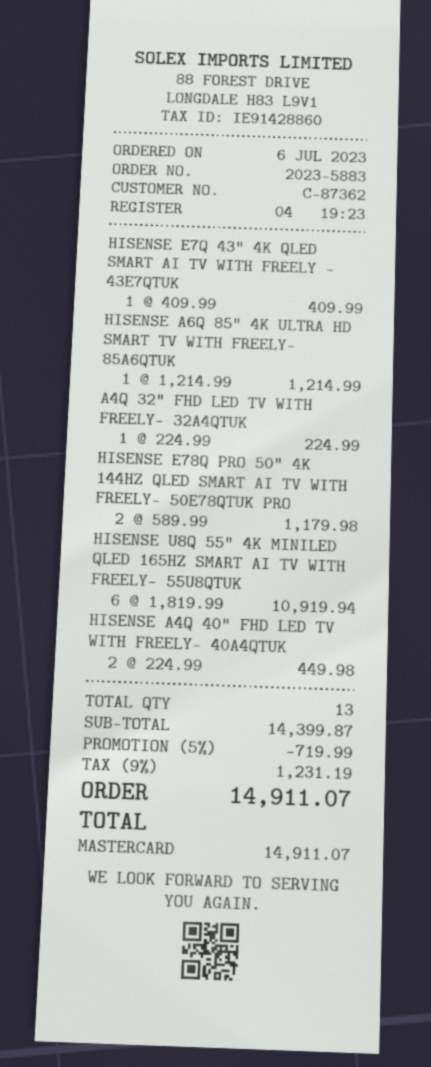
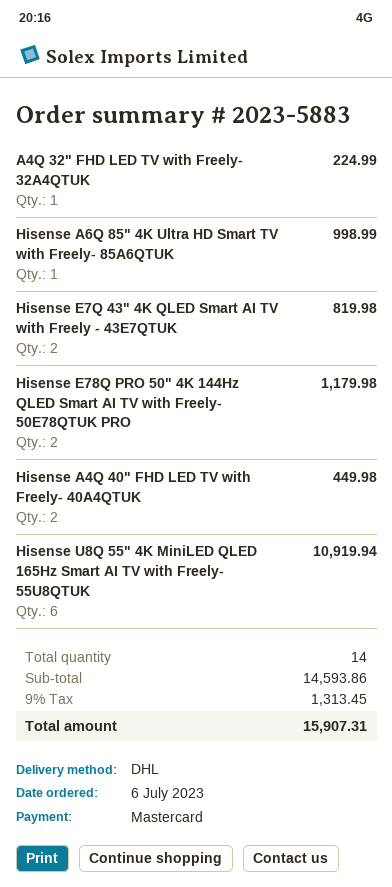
HISENSE E7Q 43" 4K QLED SMART AI TV WITH FREELY - 43E7QTUK: 1 for 409.99 -> 2 for 819.98
HISENSE A6Q 85" 4K ULTRA HD SMART TV WITH FREELY- 85A6QTUK: 1 for 1214.99 -> 1 for 998.99
total quantity: 13 -> 14
subtotal: 14399.87 -> 14593.86
discount: 5% = 719.99 -> none
tax: 9% = 1231.19 -> 9% = 1313.45
total: 14911.07 -> 15907.31

